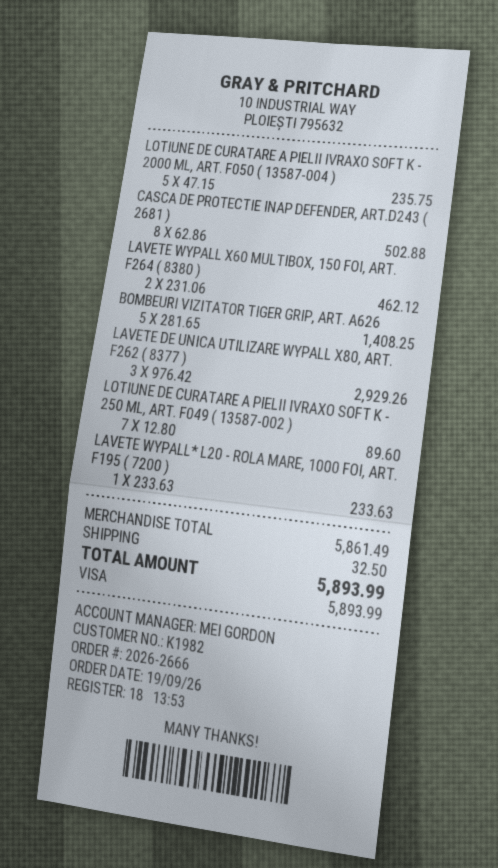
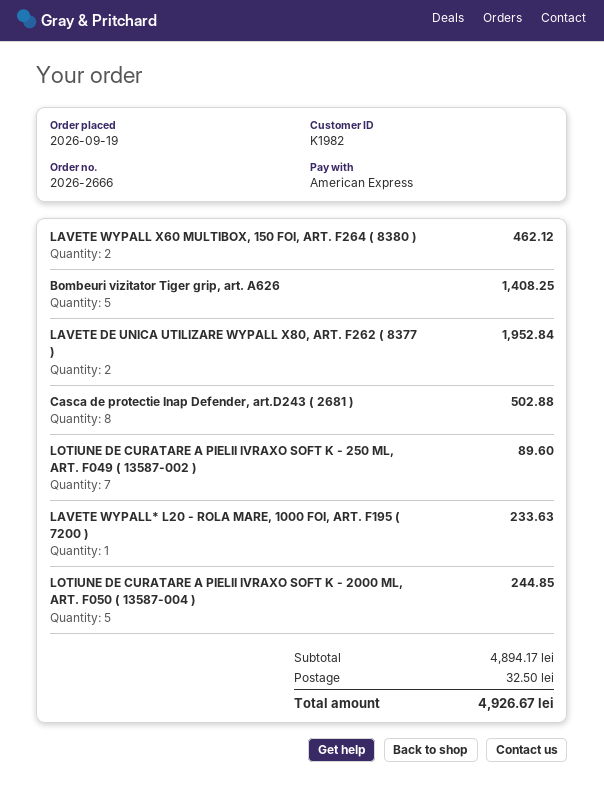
payment method: Visa -> American Express
LOTIUNE DE CURATARE A PIELII IVRAXO SOFT K - 2000 ML, ART. F050 ( 13587-004 ): 5 for 235.75 -> 5 for 244.85
LAVETE DE UNICA UTILIZARE WYPALL X80, ART. F262 ( 8377 ): 3 for 2929.26 -> 2 for 1952.84
subtotal: 5861.49 -> 4894.17
total: 5893.99 -> 4926.67

